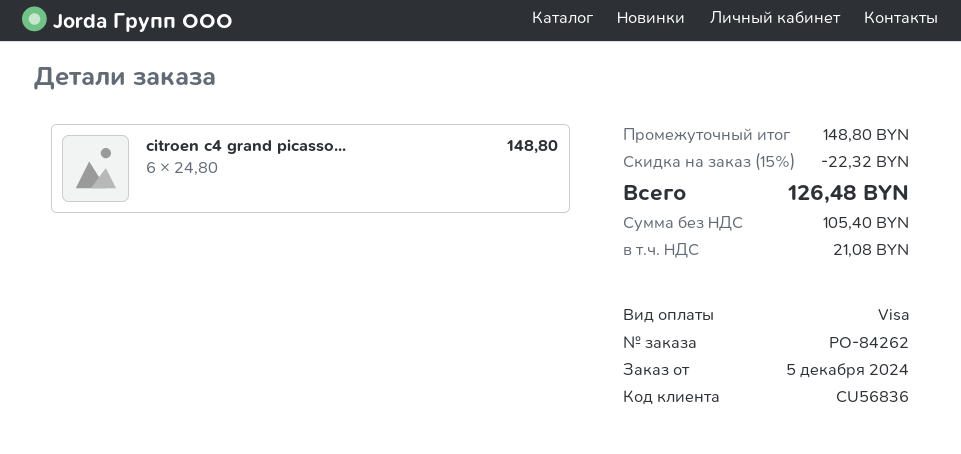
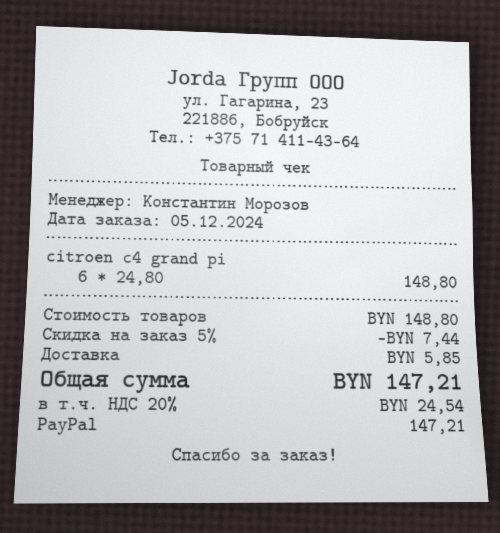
payment method: Visa -> PayPal
discount: 15% = 22.32 -> 5% = 7.44
shipping: none -> 5.85
tax: 21.08 -> 24.54
total: 126.48 -> 147.21

